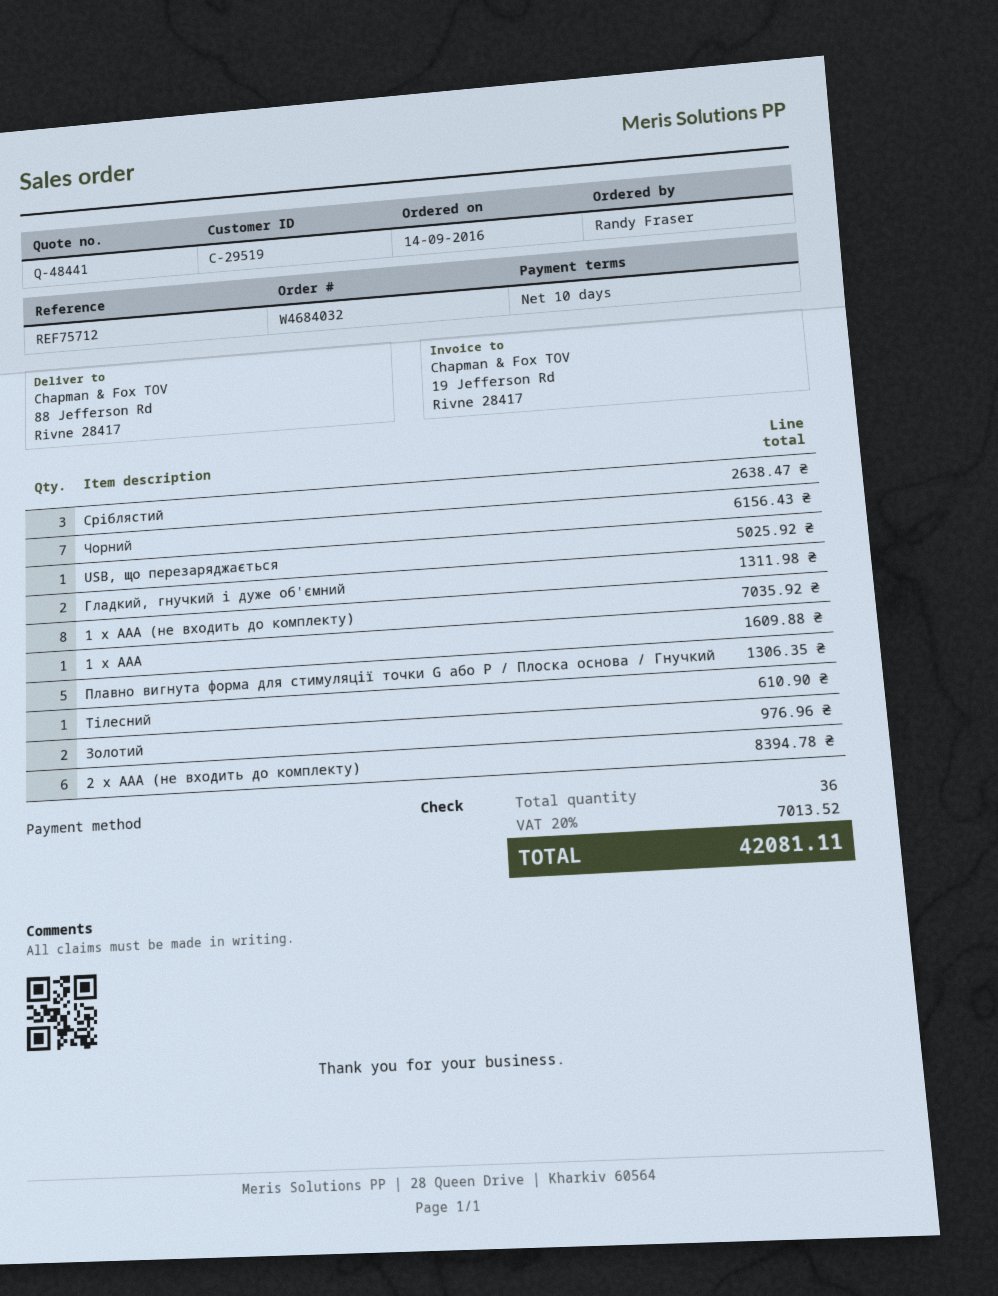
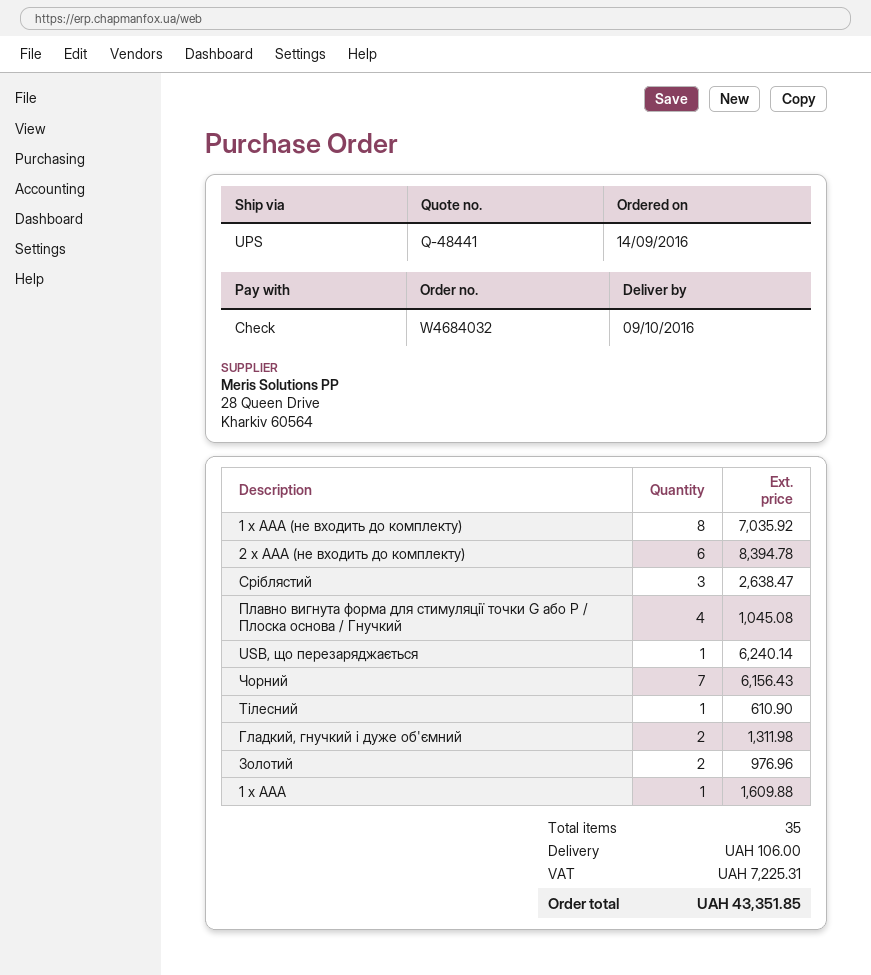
USB, що перезаряджається: 1 for 5025.92 -> 1 for 6240.14
Плавно вигнута форма для стимуляції точки G або P / Плоска основа / Гнучкий: 5 for 1306.35 -> 4 for 1045.08
total quantity: 36 -> 35
shipping: none -> 106.00
tax: 7013.52 -> 7225.31
total: 42081.11 -> 43351.85

